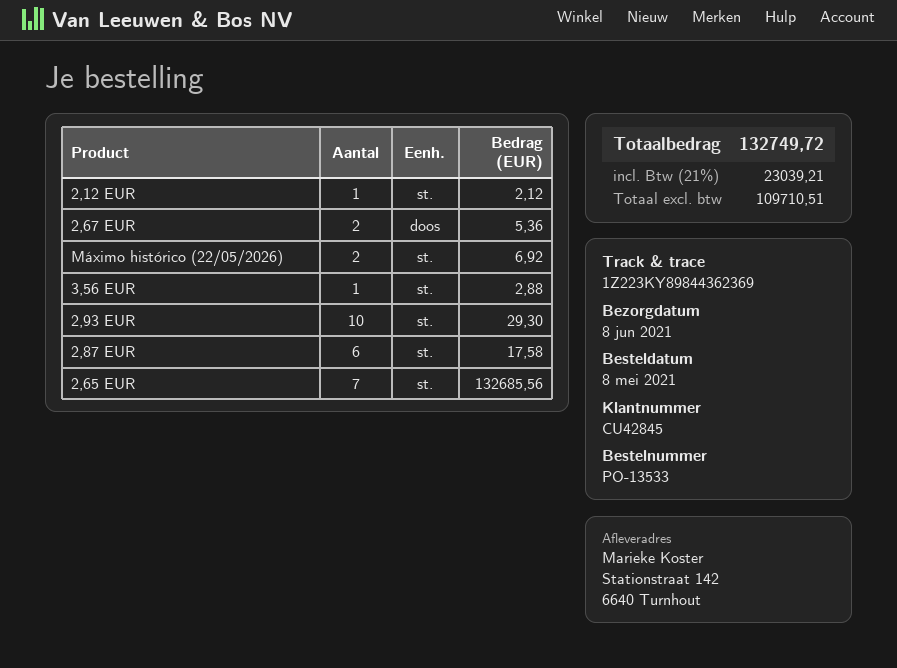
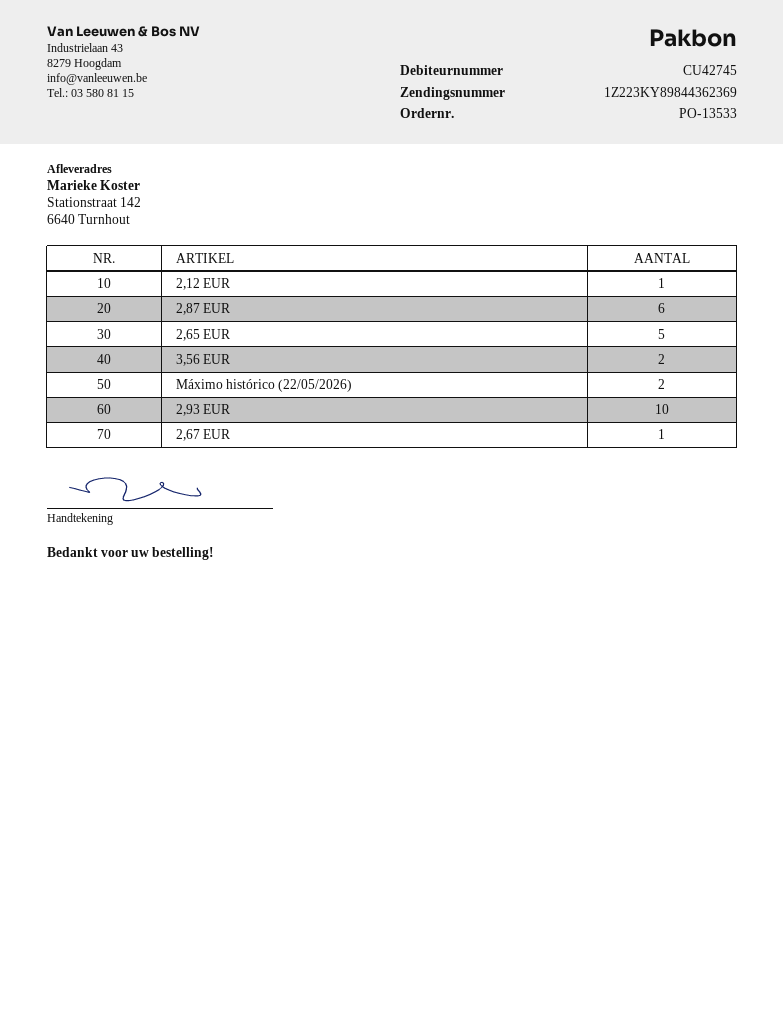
customer number: CU42845 -> CU42745
2,67 EUR: 2 -> 1
3,56 EUR: 1 -> 2
2,65 EUR: 7 -> 5

